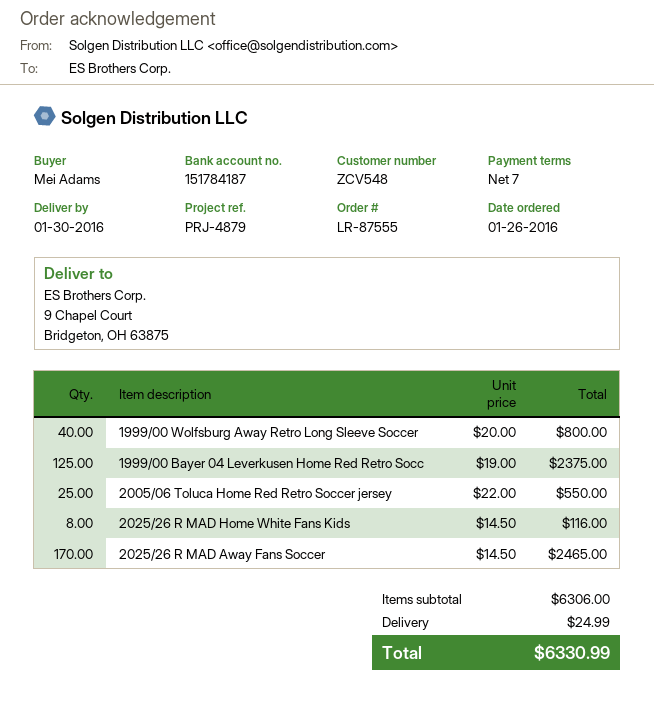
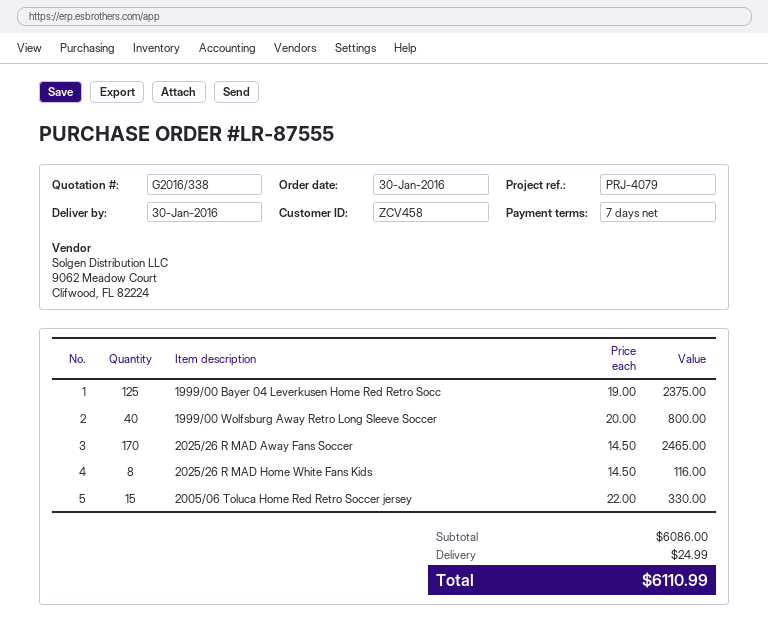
order date: 2016-01-26 -> 2016-01-30
customer number: ZCV548 -> ZCV458
reference: PRJ-4879 -> PRJ-4079
2005/06 Toluca Home Red Retro Soccer jersey: 25 x 22.00 = 550.00 -> 15 x 22.00 = 330.00
subtotal: 6306.00 -> 6086.00
total: 6330.99 -> 6110.99

